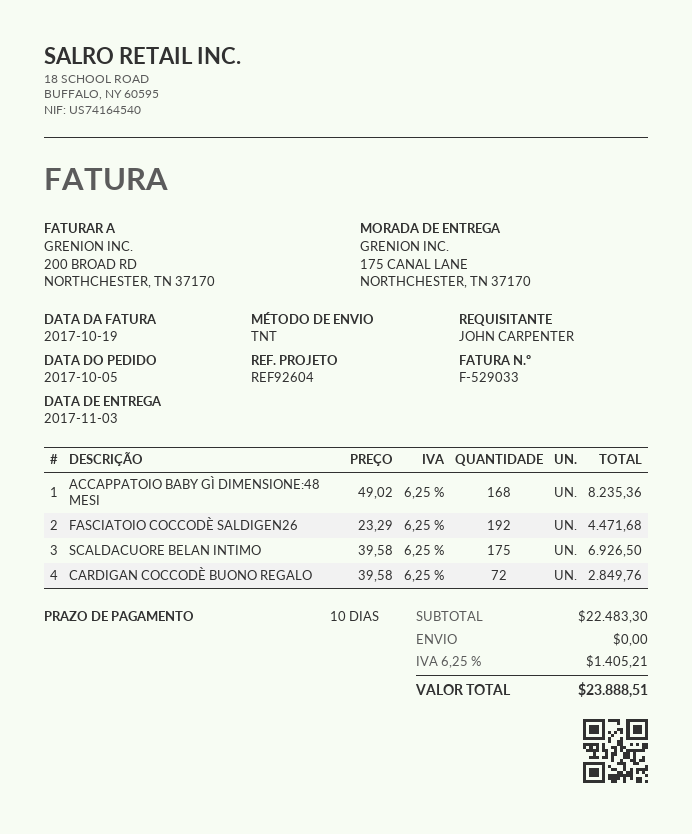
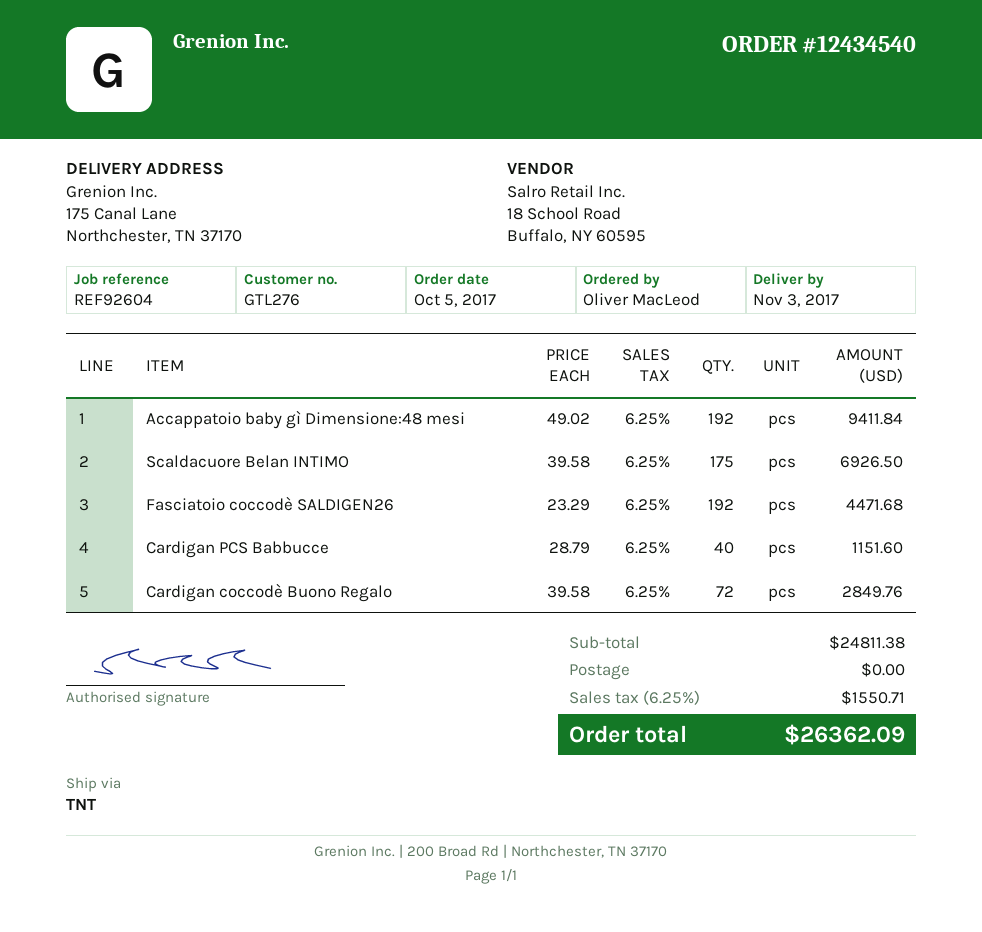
ordered by: JOHN CARPENTER -> Oliver MacLeod
ACCAPPATOIO BABY GÌ DIMENSIONE:48 MESI: 168 x 49.02 = 8235.36 -> 192 x 49.02 = 9411.84
Cardigan PCS Babbucce: none -> 40 x 28.79 = 1151.60
subtotal: 22483.30 -> 24811.38
tax: 6.25% = 1405.21 -> 6.25% = 1550.71
total: 23888.51 -> 26362.09

